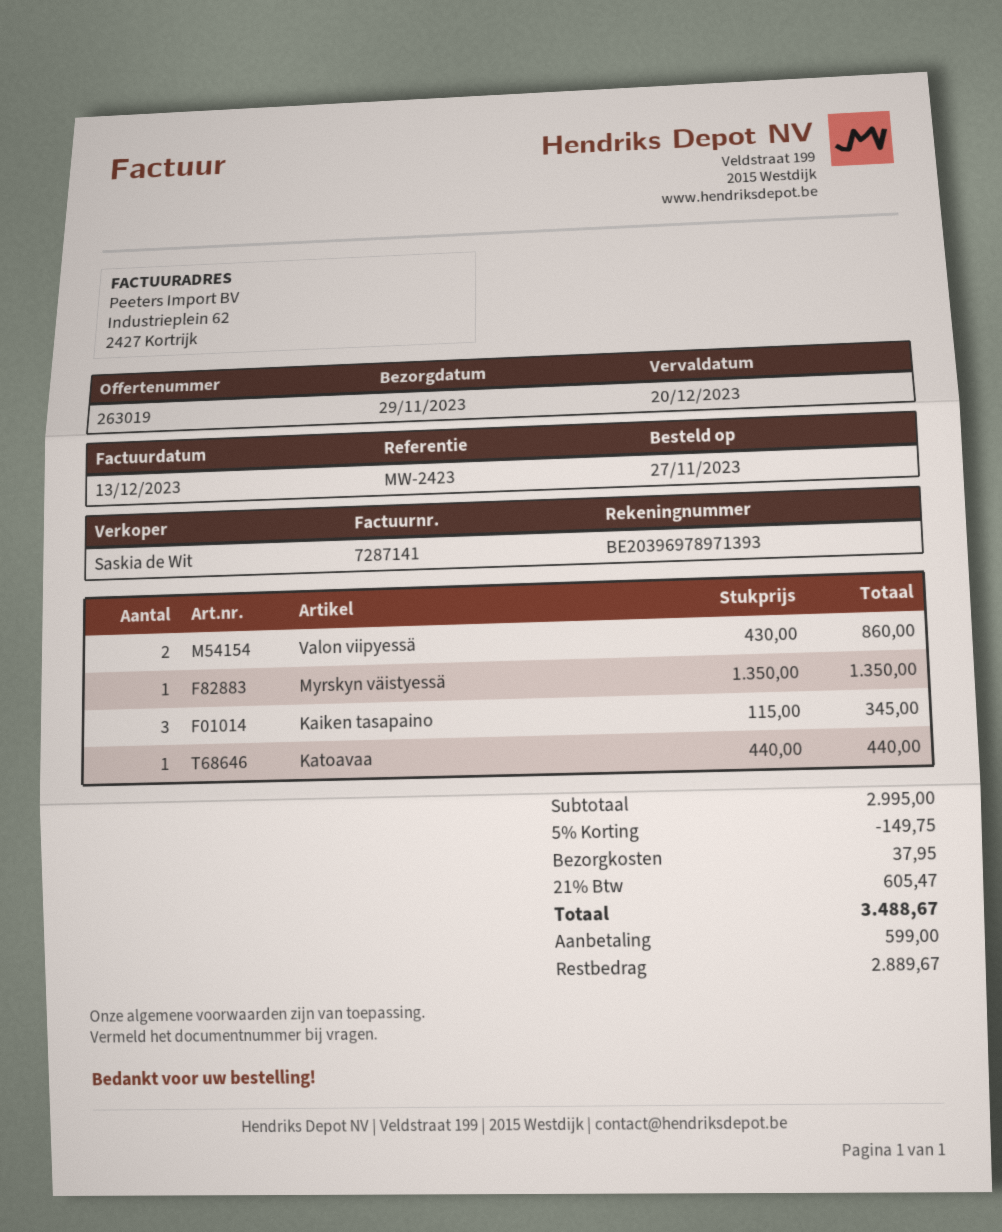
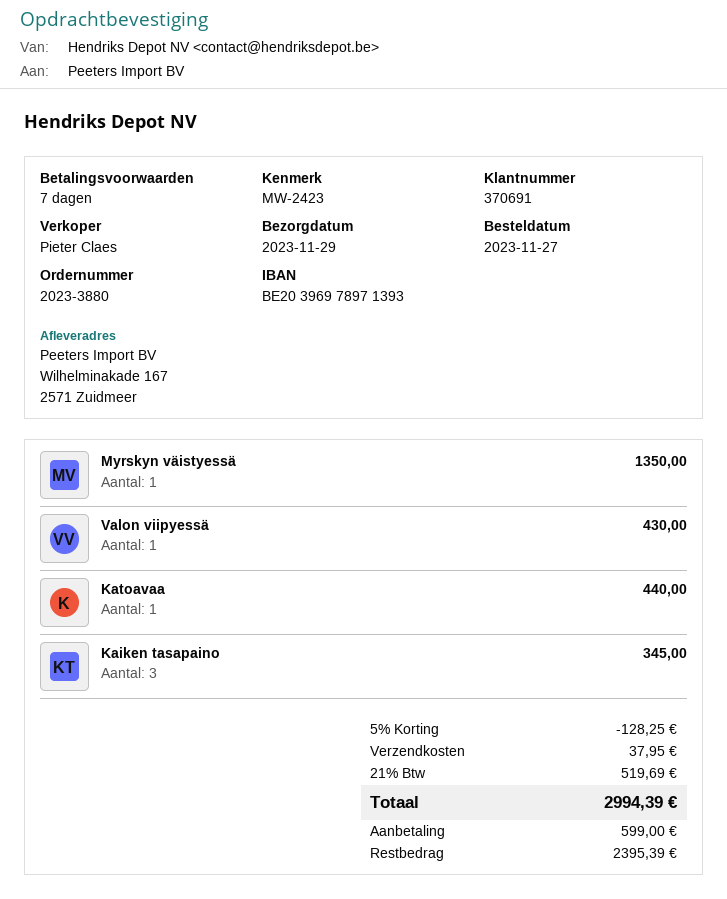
sales rep: Saskia de Wit -> Pieter Claes
Valon viipyessä: 2 for 860.00 -> 1 for 430.00
discount: 5% = 149.75 -> 5% = 128.25
tax: 21% = 605.47 -> 21% = 519.69
total: 3488.67 -> 2994.39
balance: 2889.67 -> 2395.39

